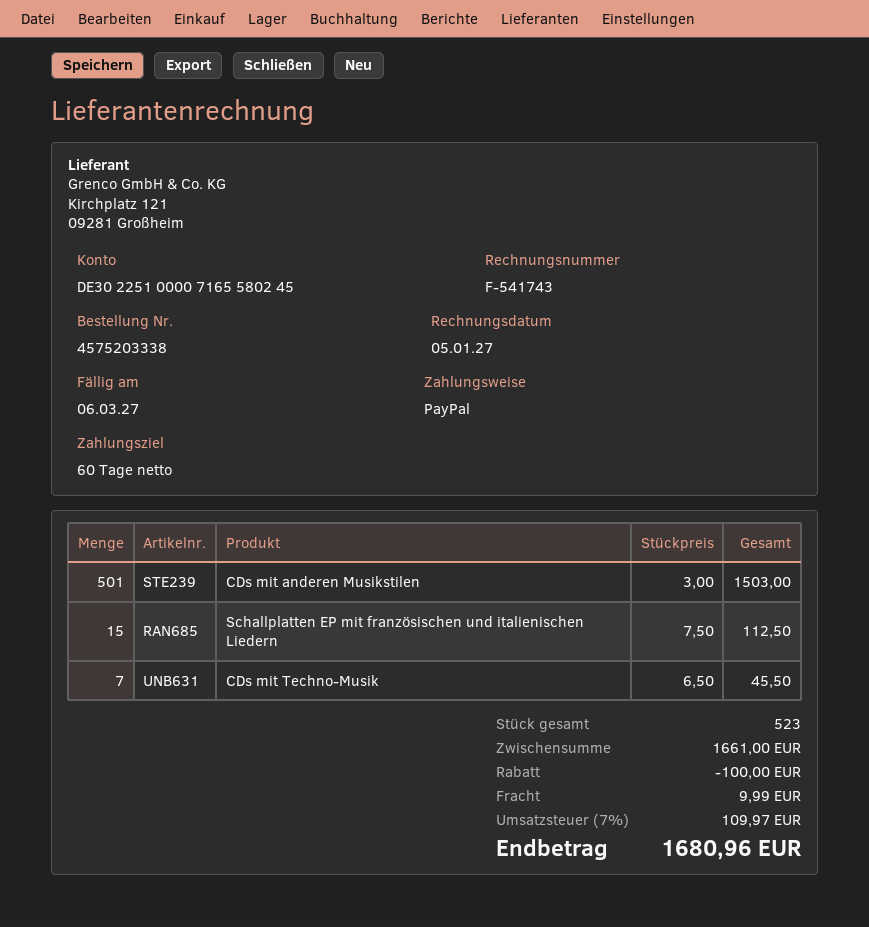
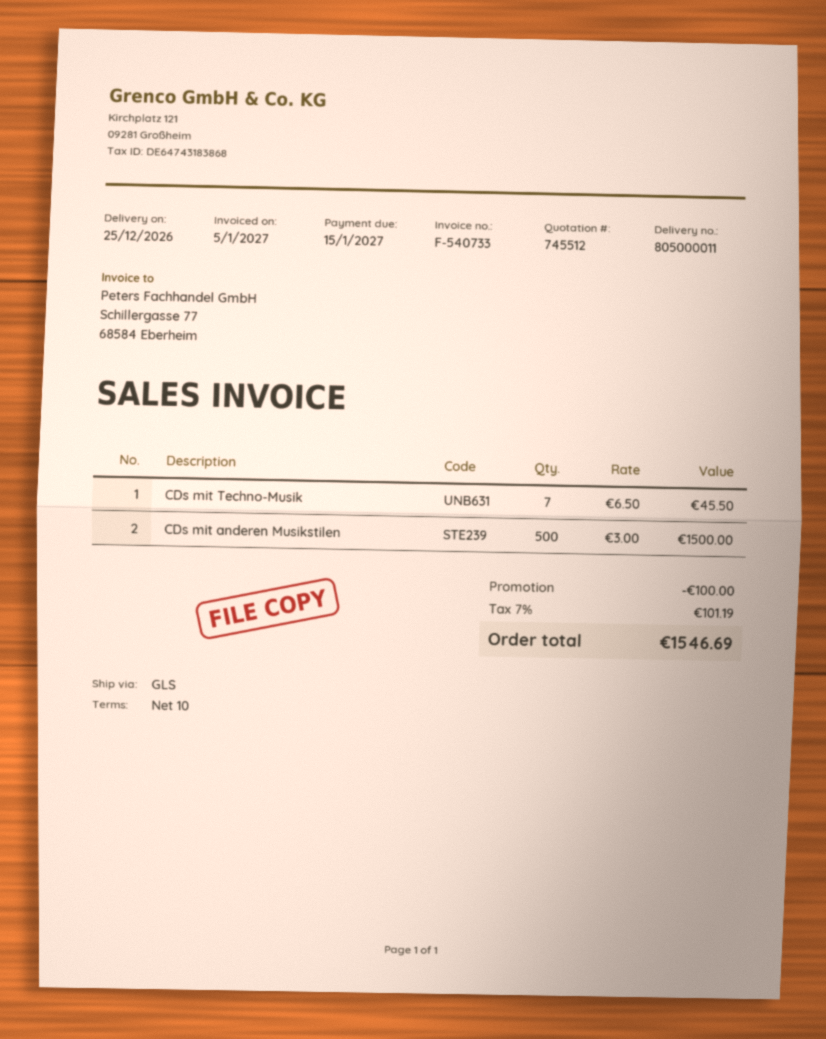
invoice number: F-541743 -> F-540733
payment terms: 60 days -> 10 days
due date: 2027-03-06 -> 2027-01-15
CDs mit anderen Musikstilen: 501 x 3.00 = 1503.00 -> 500 x 3.00 = 1500.00
Schallplatten EP mit französischen und italienischen Liedern: 15 x 7.50 = 112.50 -> none
shipping: 9.99 -> none
tax: 7% = 109.97 -> 7% = 101.19
total: 1680.96 -> 1546.69

